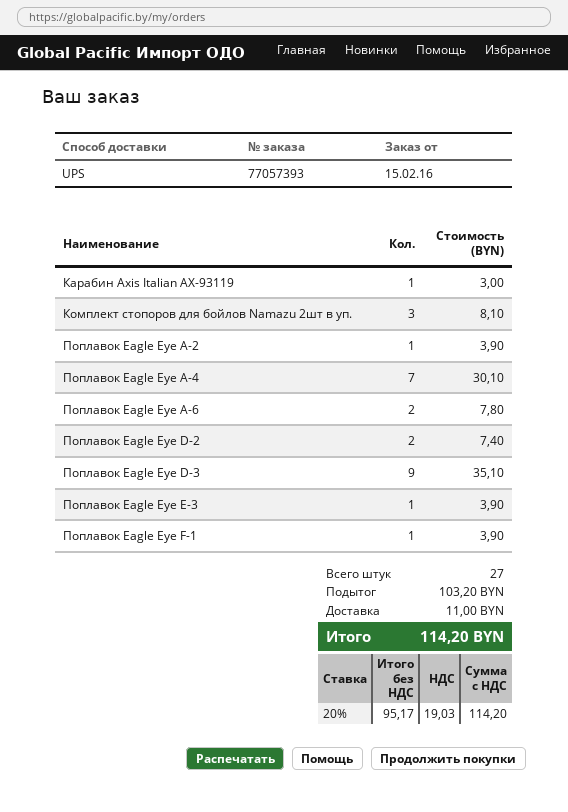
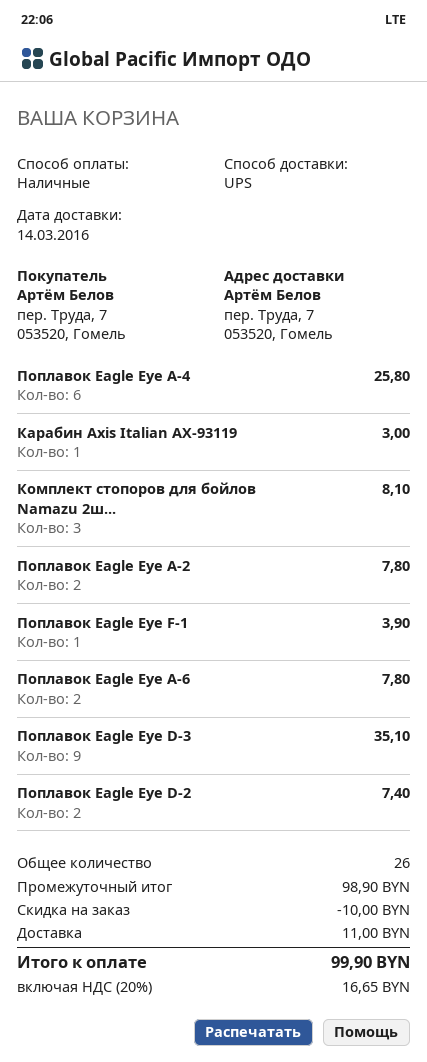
Поплавок Eagle Eye A-2: 1 for 3.90 -> 2 for 7.80
Поплавок Eagle Eye A-4: 7 for 30.10 -> 6 for 25.80
Поплавок Eagle Eye E-3: 1 for 3.90 -> none
total quantity: 27 -> 26
subtotal: 103.20 -> 98.90
discount: none -> 10.00
tax: 20% = 19.03 -> 20% = 16.65
total: 114.20 -> 99.90

